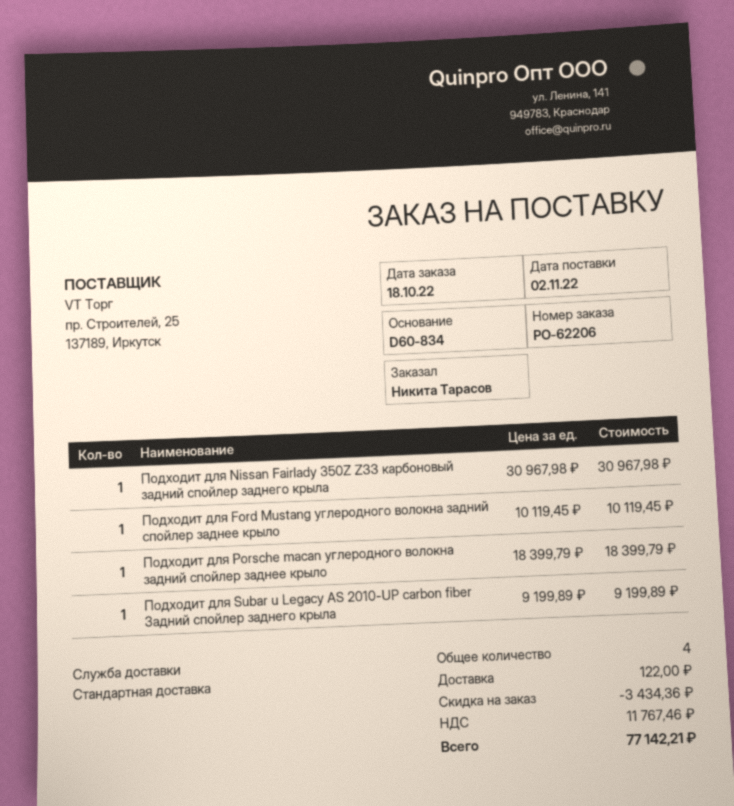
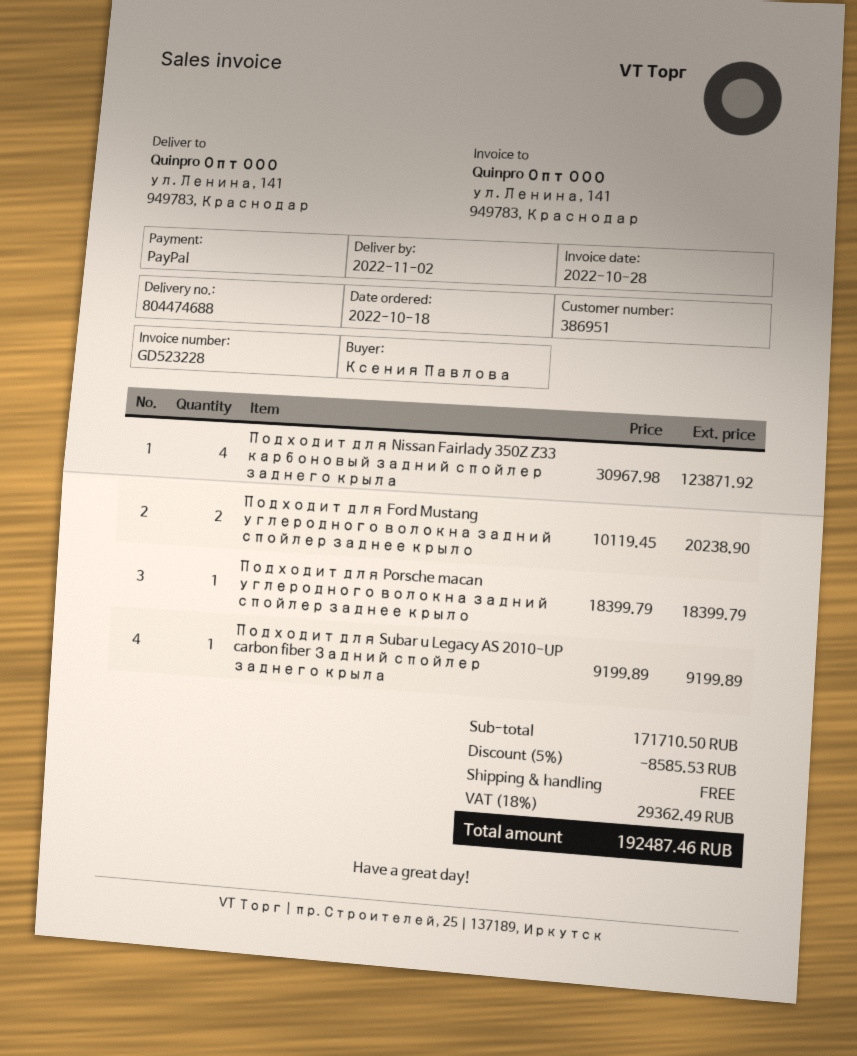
ordered by: Никита Тарасов -> Ксения Павлова
Подходит для Nissan Fairlady 350Z Z33 карбоновый задний спойлер заднего крыла: 1 x 30967.98 = 30967.98 -> 4 x 30967.98 = 123871.92
Подходит для Ford Mustang углеродного волокна задний спойлер заднее крыло: 1 x 10119.45 = 10119.45 -> 2 x 10119.45 = 20238.90
discount: 3434.36 -> 8585.53
shipping: 122.00 -> 0.00
tax: 11767.46 -> 29362.49
total: 77142.21 -> 192487.46

